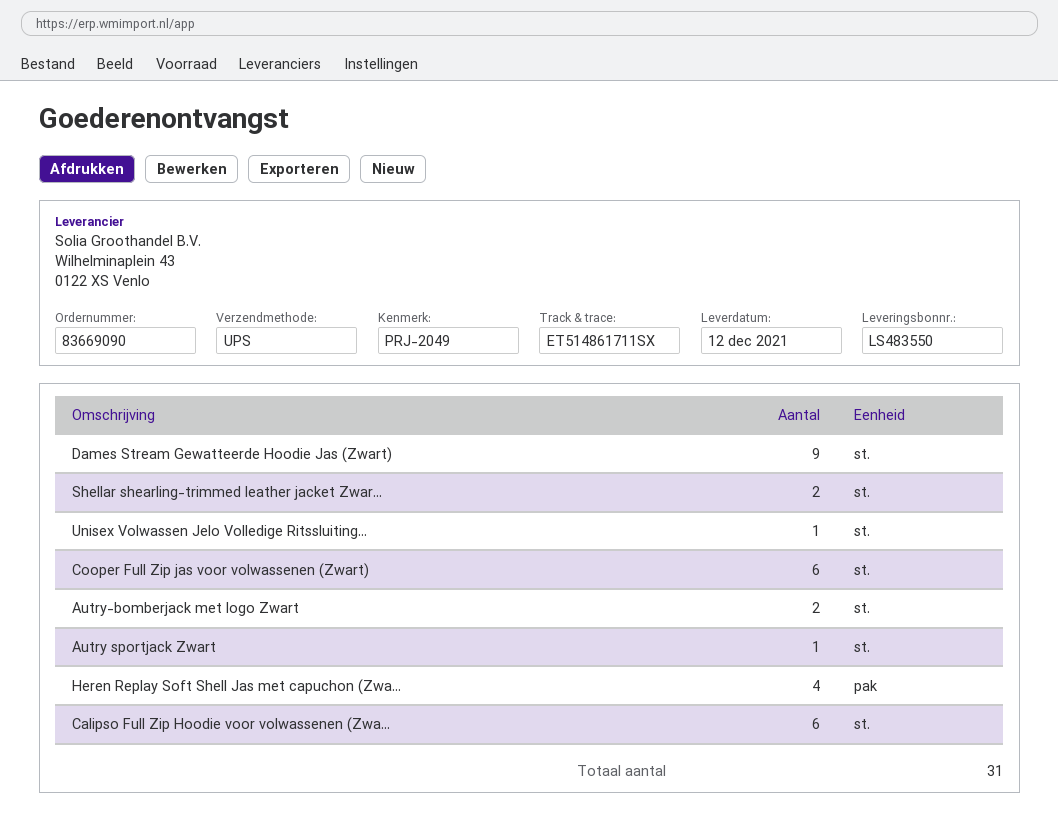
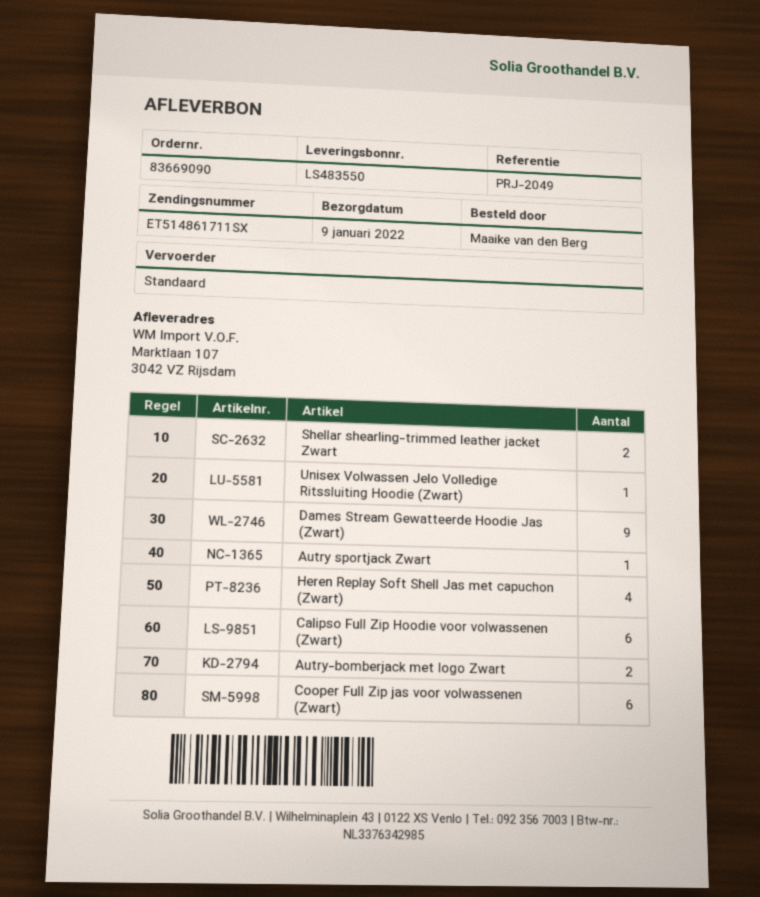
delivery date: 2021-12-12 -> 2022-01-09
shipping method: UPS -> standard

